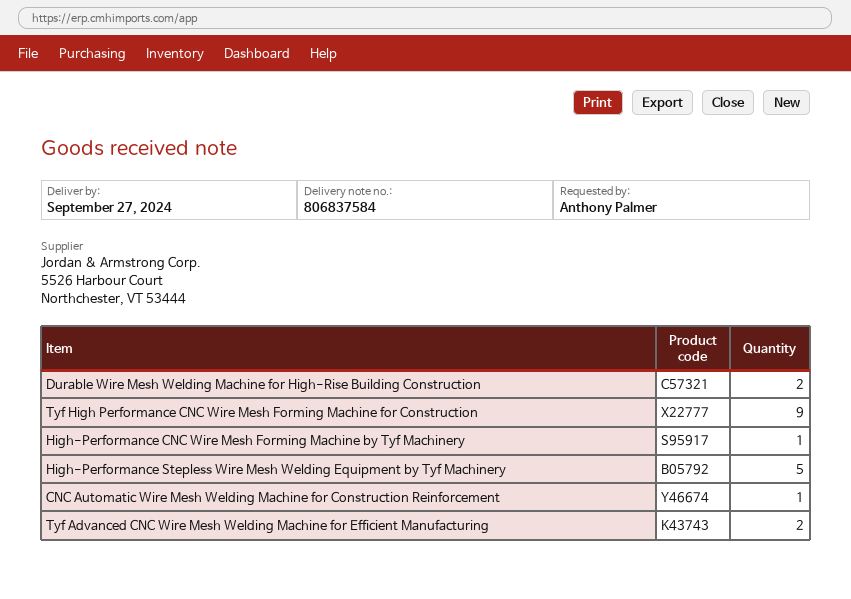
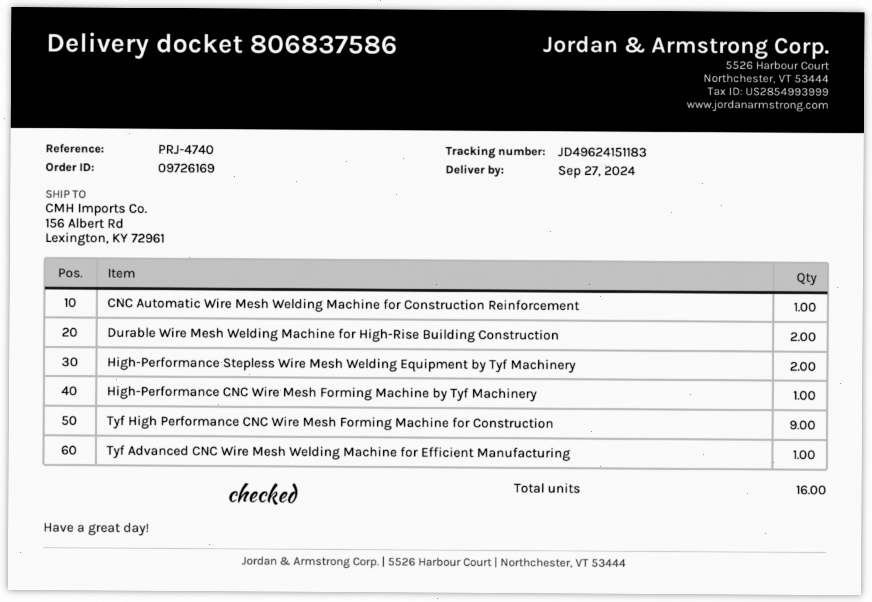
delivery note number: 806837584 -> 806837586
High-Performance Stepless Wire Mesh Welding Equipment by Tyf Machinery: 5 -> 2
Tyf Advanced CNC Wire Mesh Welding Machine for Efficient Manufacturing: 2 -> 1

